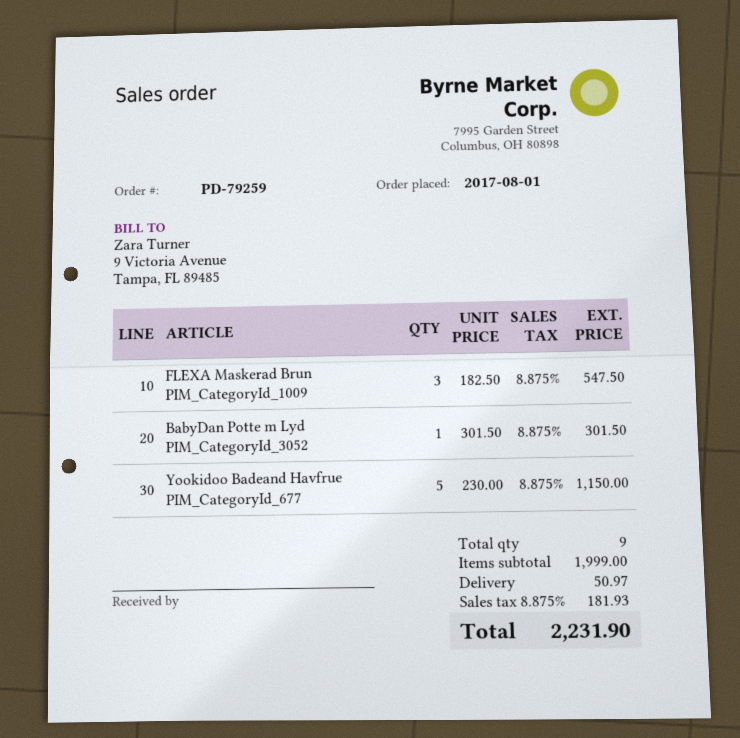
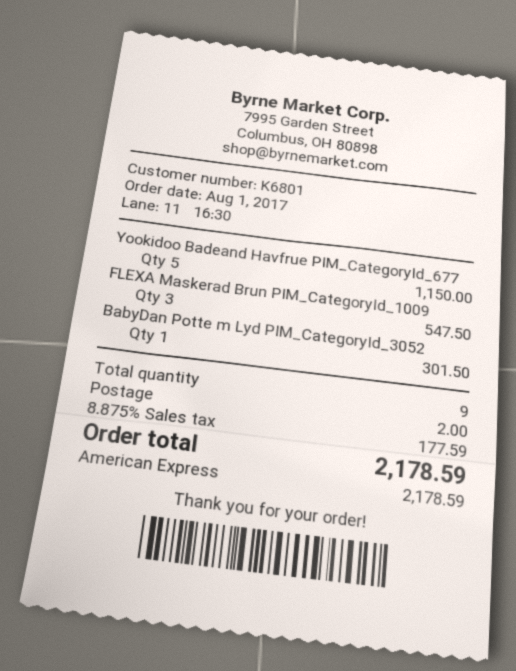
shipping: 50.97 -> 2.00
tax: 8.875% = 181.93 -> 8.875% = 177.59
total: 2231.90 -> 2178.59

